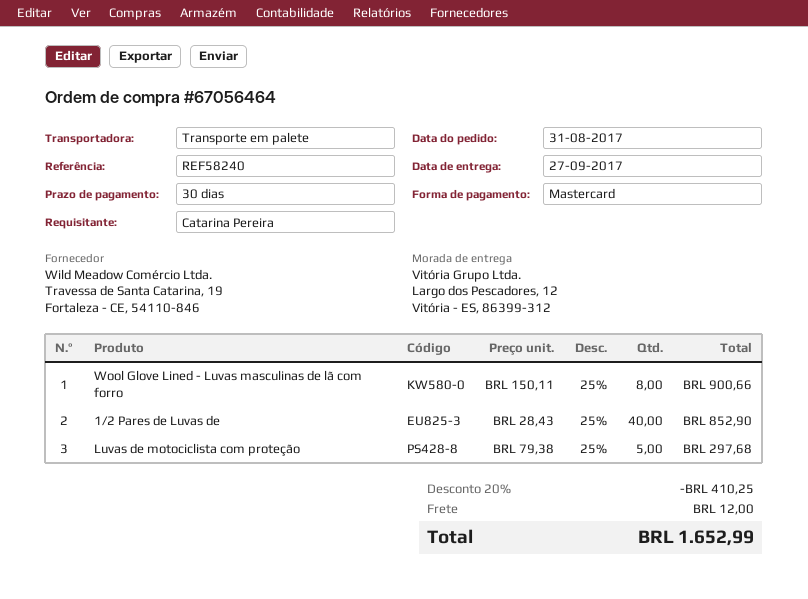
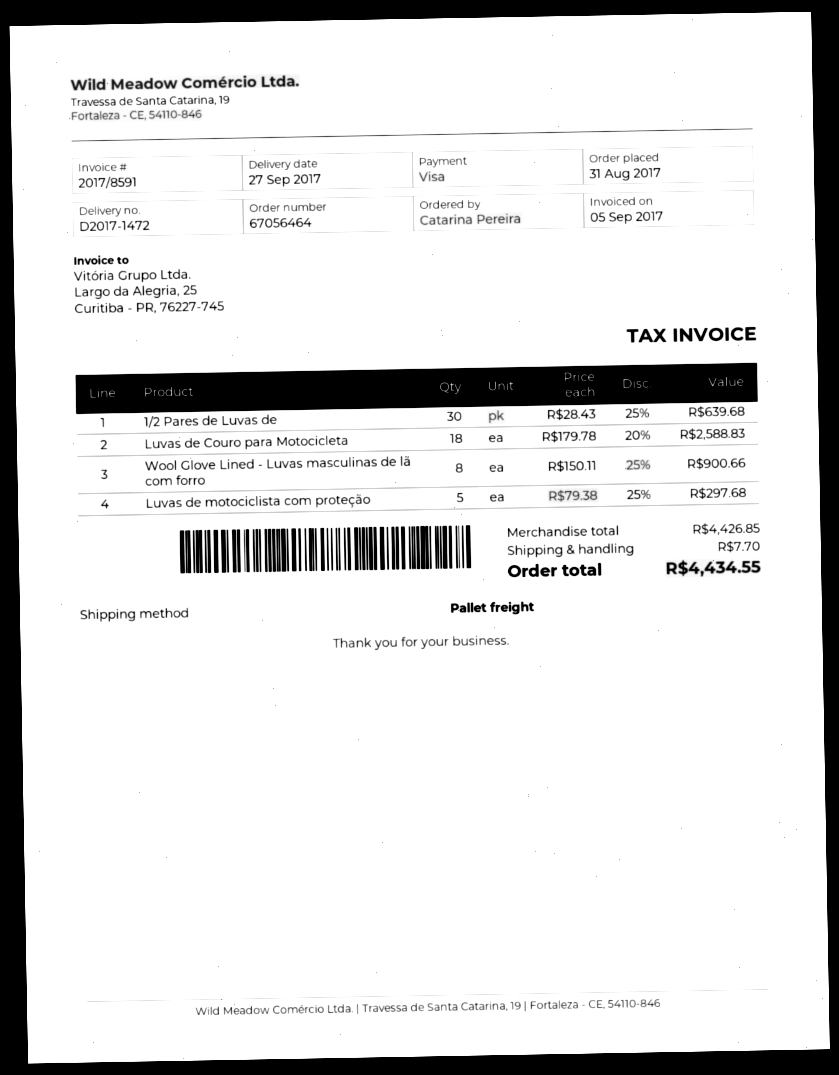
payment method: Mastercard -> Visa
1/2 Pares de Luvas de: 40 x 28.43 - 25% = 852.90 -> 30 x 28.43 - 25% = 639.68
Luvas de Couro para Motocicleta: none -> 18 x 179.78 - 20% = 2588.83
discount: 20% = 410.25 -> none
shipping: 12.00 -> 7.70
total: 1652.99 -> 4434.55

